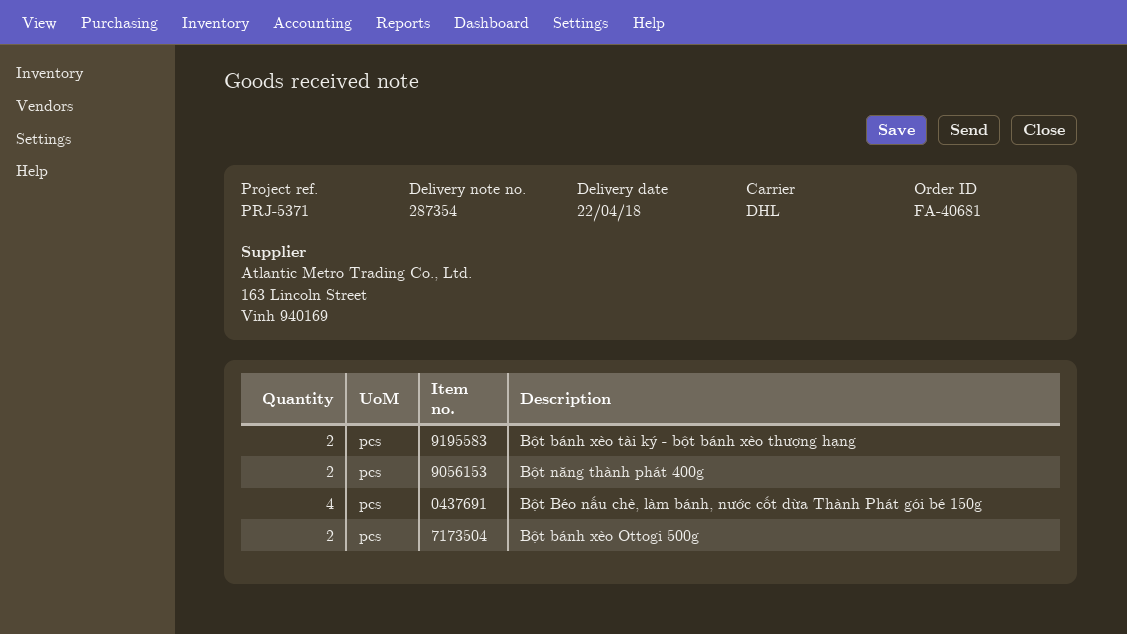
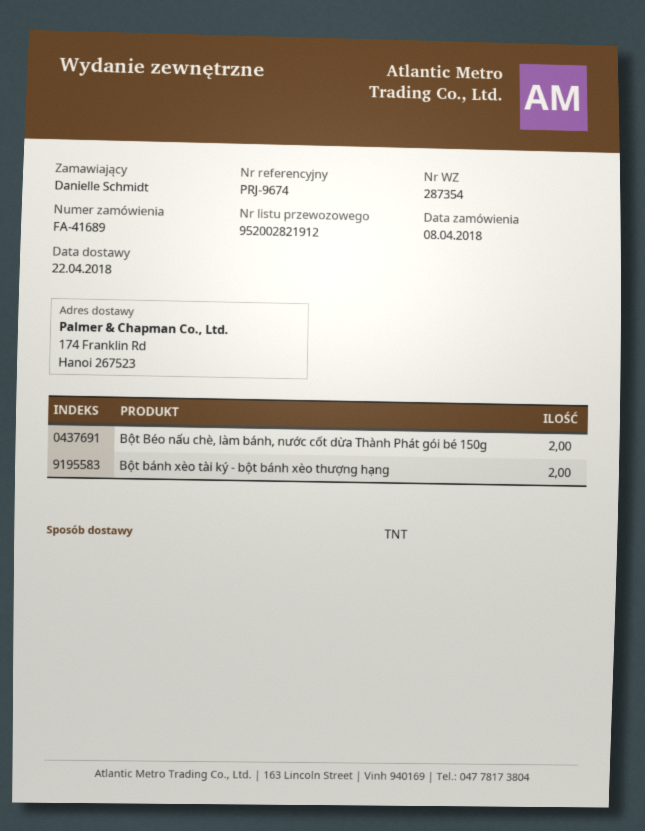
order number: FA-40681 -> FA-41689
reference: PRJ-5371 -> PRJ-9674
shipping method: DHL -> TNT
Bột năng thành phát 400g: 2 -> none
Bột Béo nấu chè, làm bánh, nước cốt dừa Thành Phát gói bé 150g: 4 -> 2
Bột bánh xèo Ottogi 500g: 2 -> none

